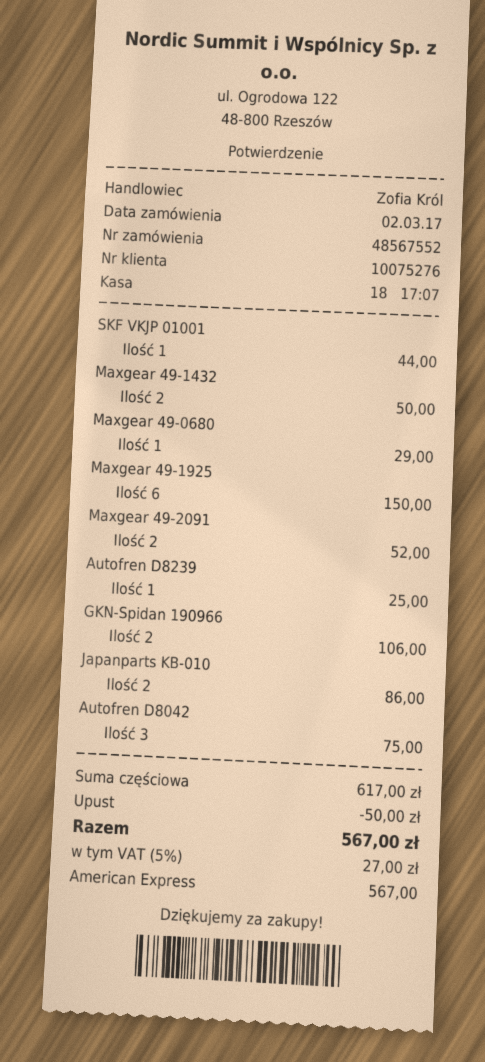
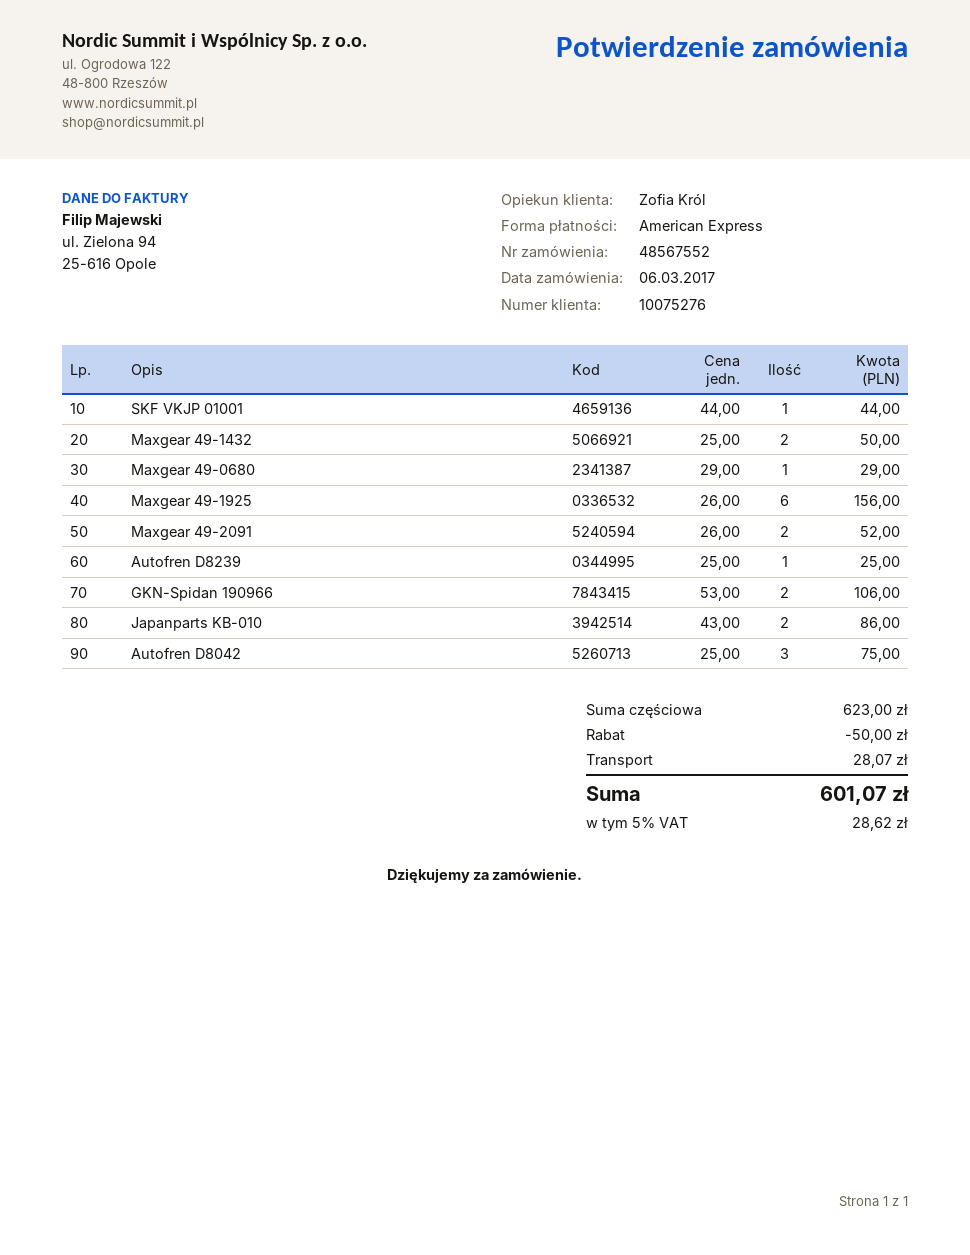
order date: 2017-03-02 -> 2017-03-06
Maxgear 49-1925: 6 for 150.00 -> 6 for 156.00
subtotal: 617.00 -> 623.00
shipping: none -> 28.07
tax: 5% = 27.00 -> 5% = 28.62
total: 567.00 -> 601.07

